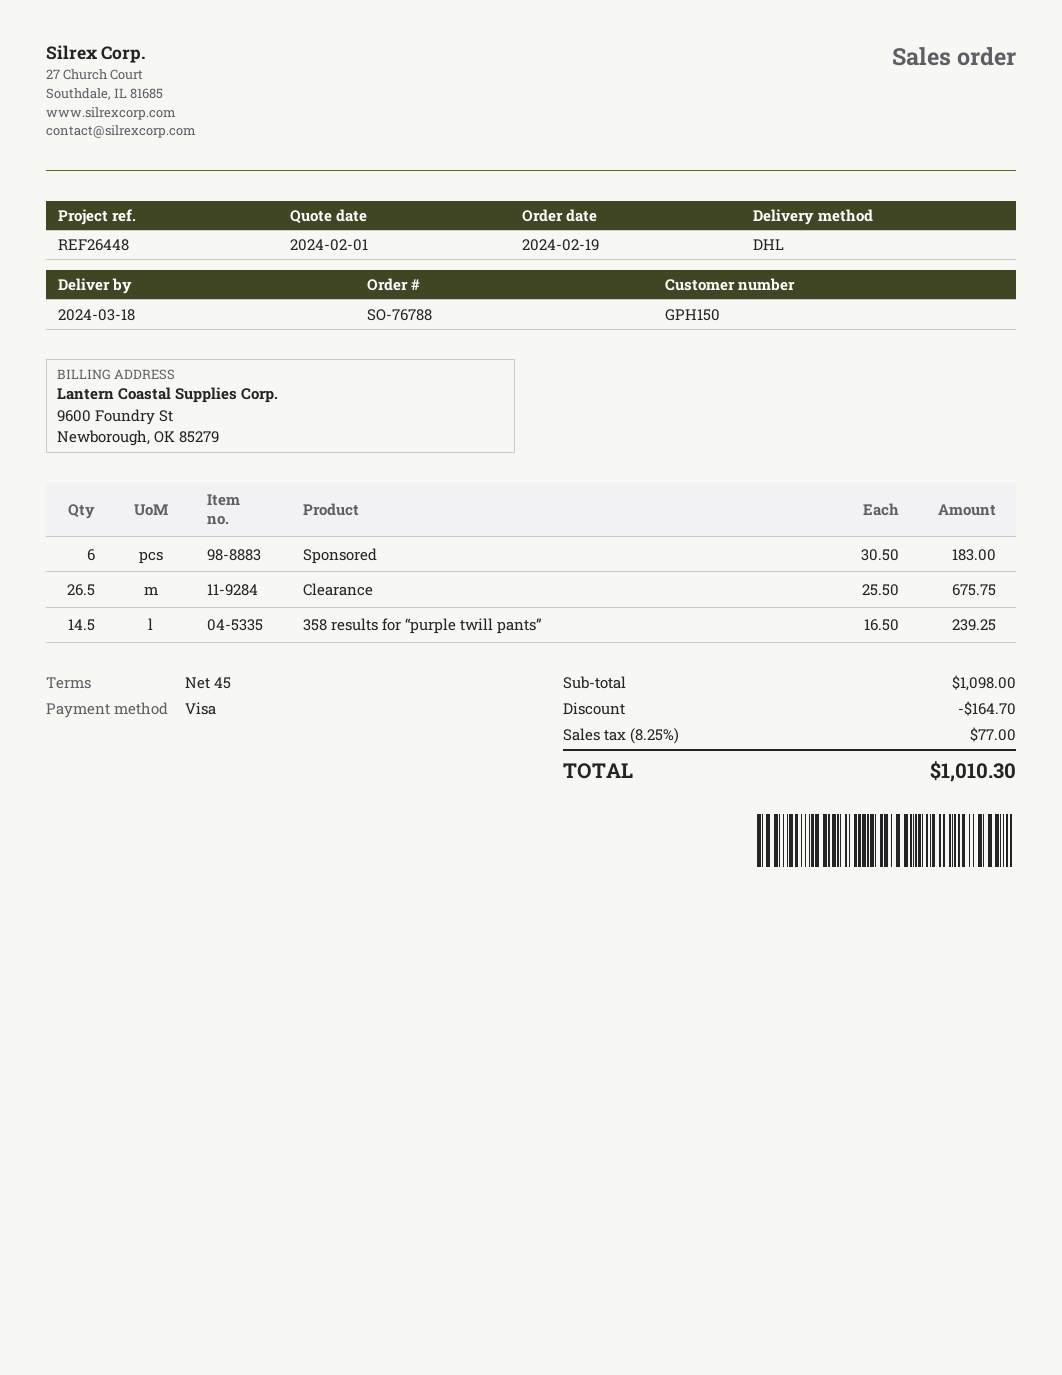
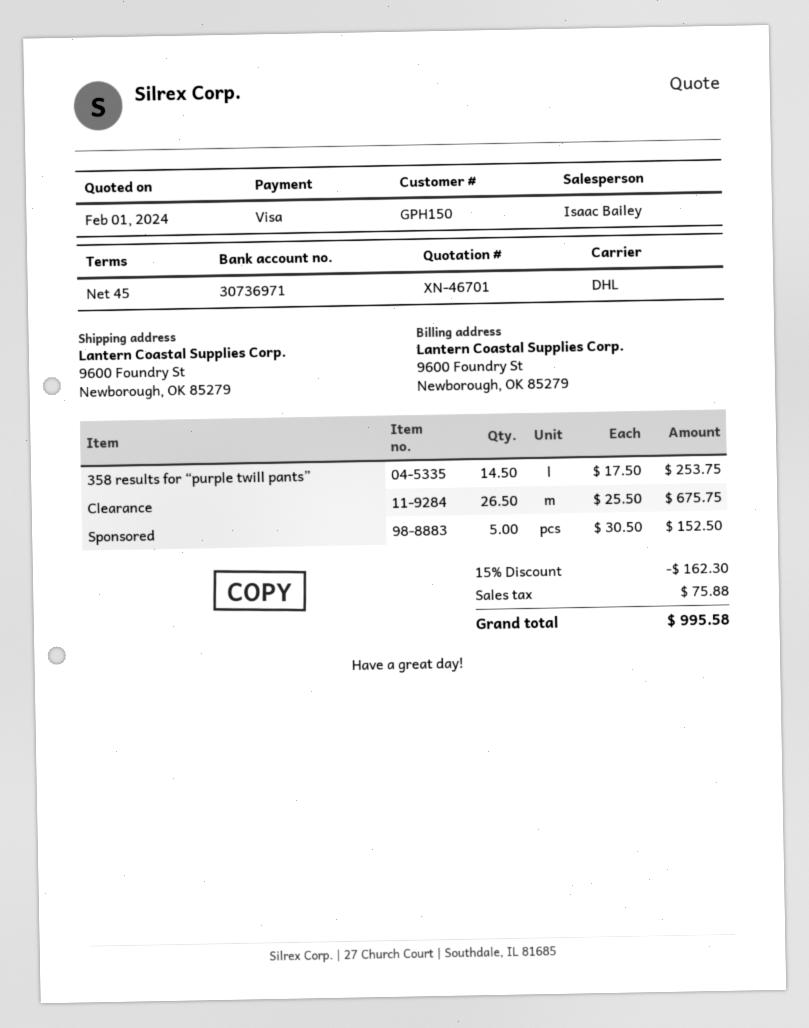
Sponsored: 6 x 30.50 = 183.00 -> 5 x 30.50 = 152.50
358 results for “purple twill pants”: 14.5 x 16.50 = 239.25 -> 14.5 x 17.50 = 253.75
discount: 164.70 -> 162.30
tax: 77.00 -> 75.88
total: 1010.30 -> 995.58

